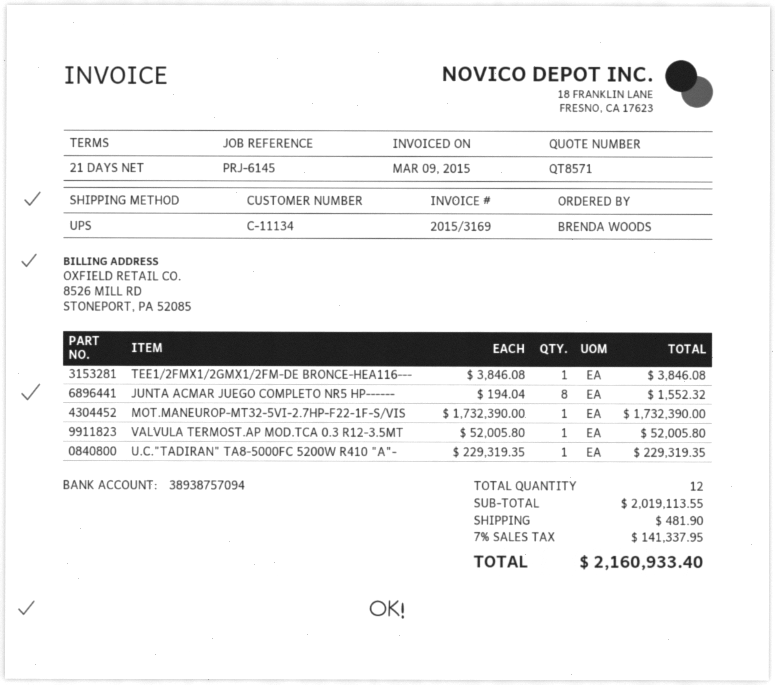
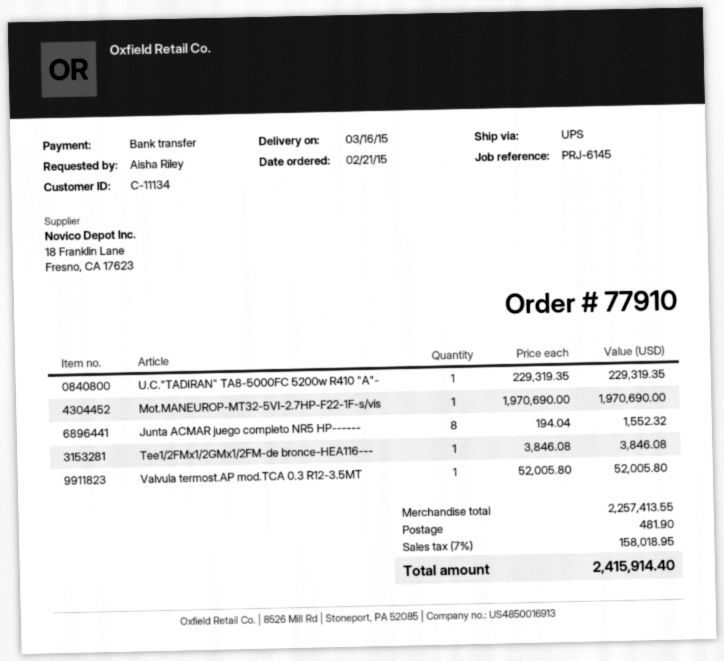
ordered by: BRENDA WOODS -> Aisha Riley
MOT.MANEUROP-MT32-5VI-2.7HP-F22-1F-S/VIS: 1 x 1732390.00 = 1732390.00 -> 1 x 1970690.00 = 1970690.00
subtotal: 2019113.55 -> 2257413.55
tax: 7% = 141337.95 -> 7% = 158018.95
total: 2160933.40 -> 2415914.40

